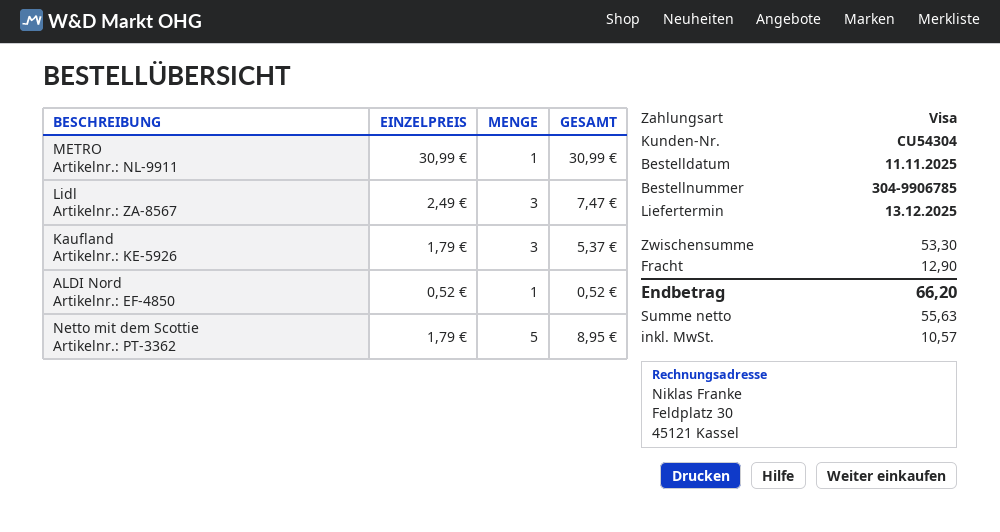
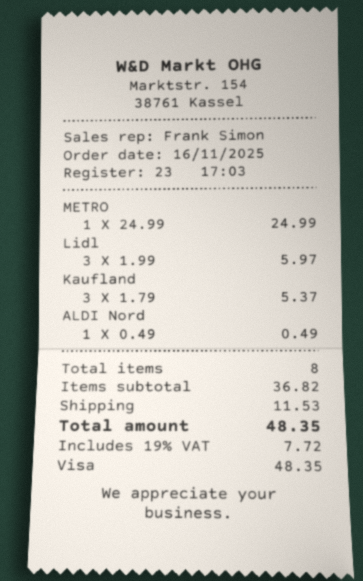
order date: 2025-11-11 -> 2025-11-16
METRO: 1 x 30.99 = 30.99 -> 1 x 24.99 = 24.99
Lidl: 3 x 2.49 = 7.47 -> 3 x 1.99 = 5.97
ALDI Nord: 1 x 0.52 = 0.52 -> 1 x 0.49 = 0.49
Netto mit dem Scottie: 5 x 1.79 = 8.95 -> none
subtotal: 53.30 -> 36.82
shipping: 12.90 -> 11.53
tax: 10.57 -> 7.72
total: 66.20 -> 48.35

